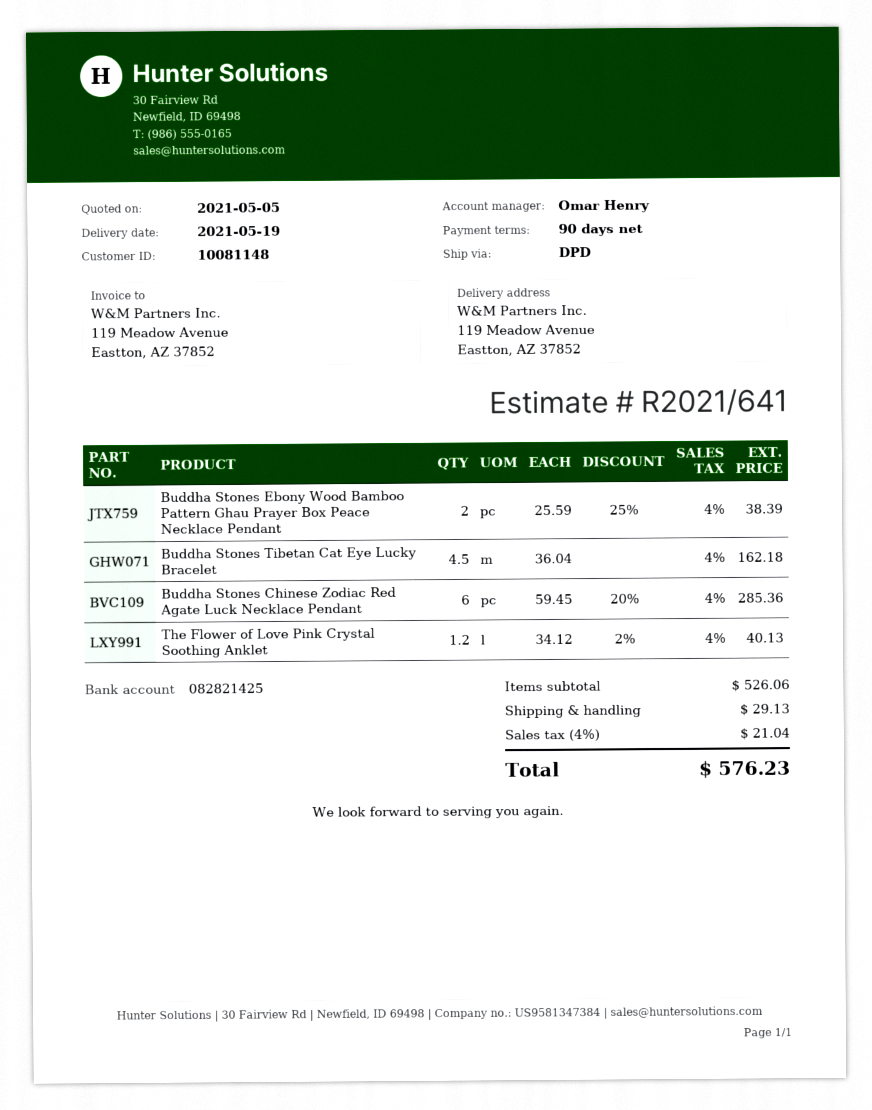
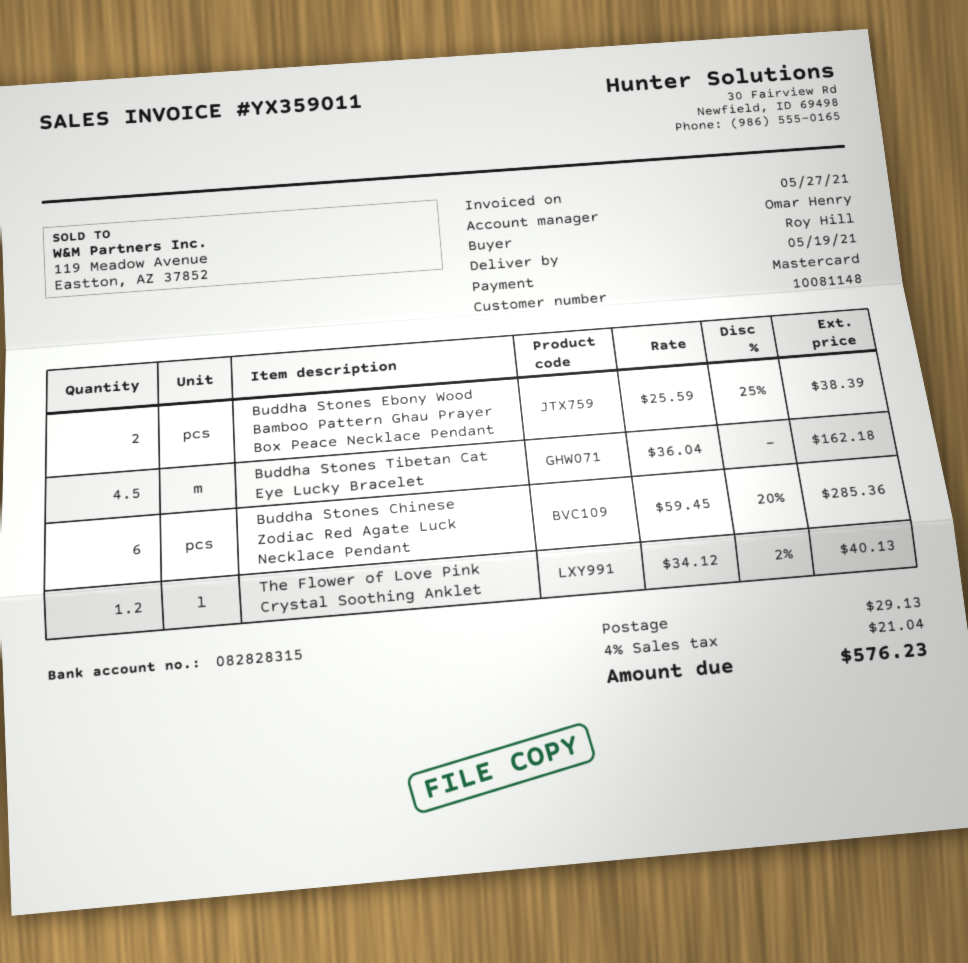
bank account: 082821425 -> 082828315

